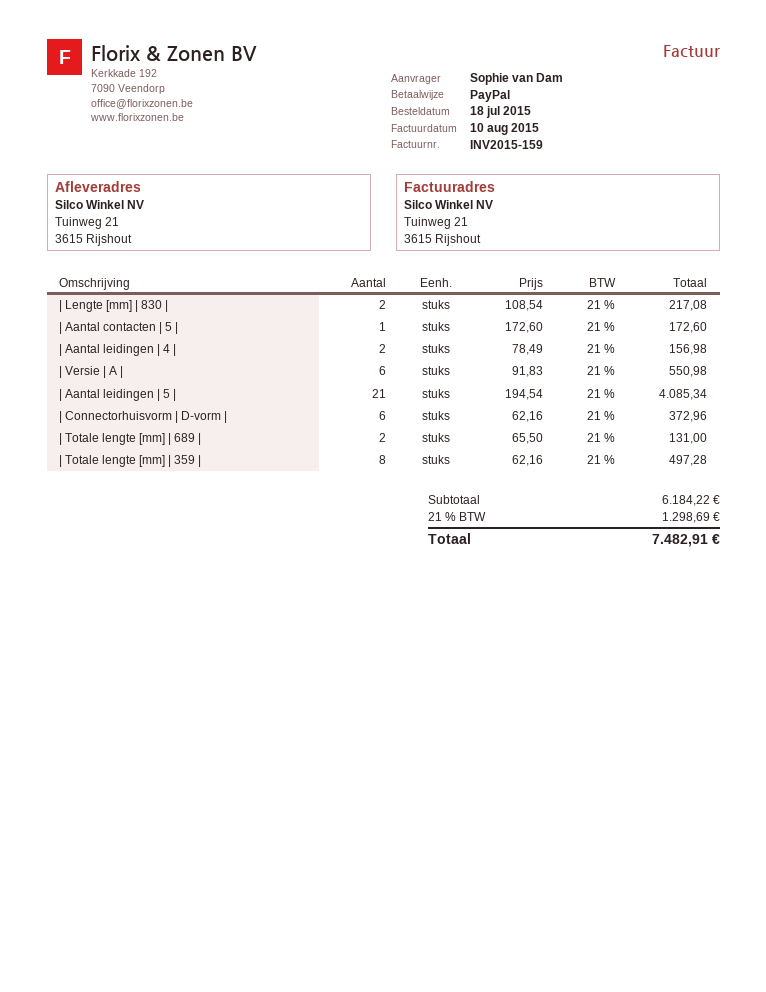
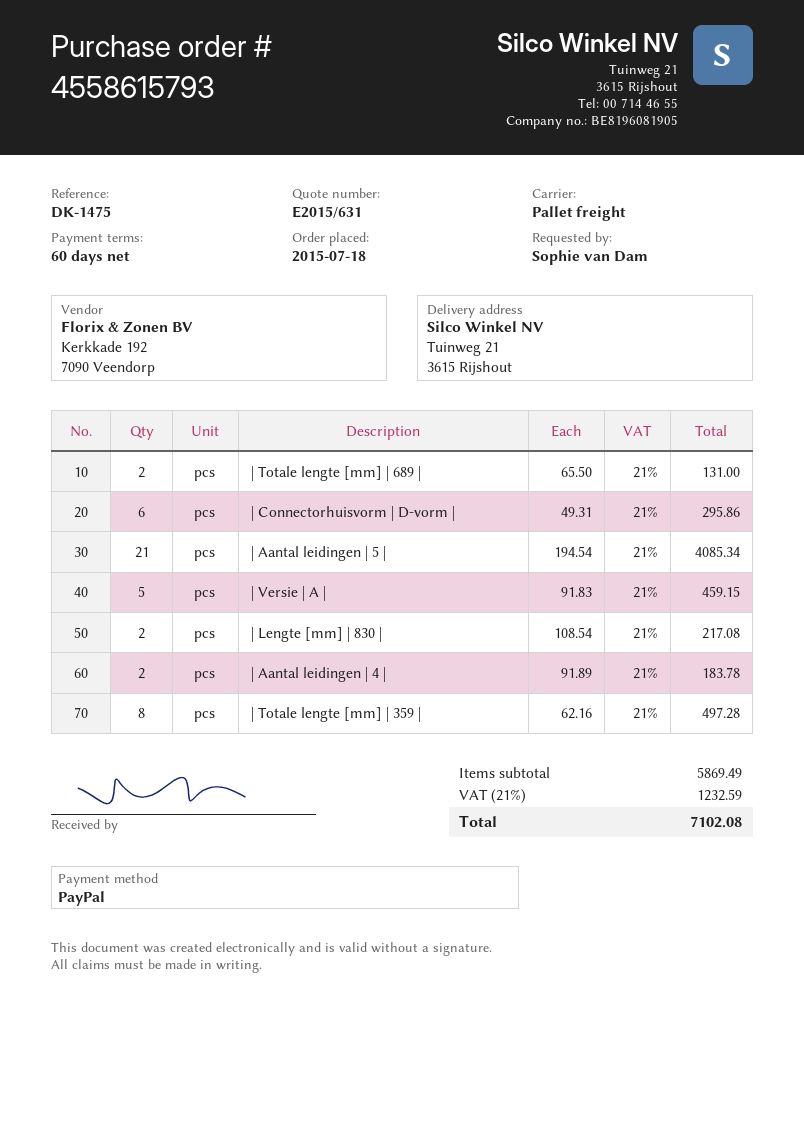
| Aantal contacten | 5 |: 1 x 172.60 = 172.60 -> none
| Aantal leidingen | 4 |: 2 x 78.49 = 156.98 -> 2 x 91.89 = 183.78
| Versie | A |: 6 x 91.83 = 550.98 -> 5 x 91.83 = 459.15
| Connectorhuisvorm | D-vorm |: 6 x 62.16 = 372.96 -> 6 x 49.31 = 295.86
subtotal: 6184.22 -> 5869.49
tax: 21% = 1298.69 -> 21% = 1232.59
total: 7482.91 -> 7102.08

